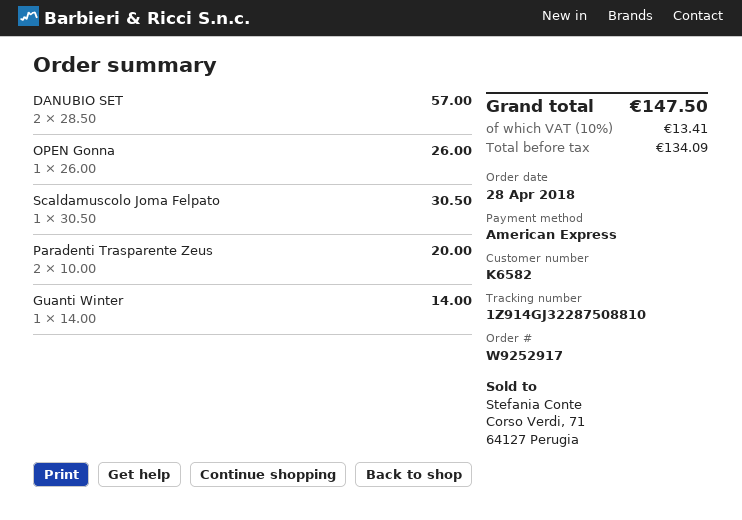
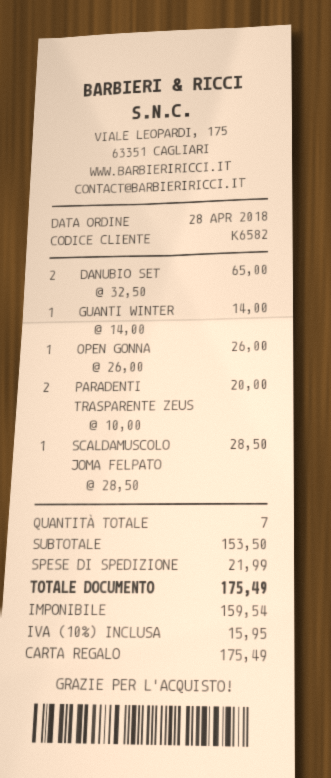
payment method: American Express -> gift card
DANUBIO SET: 2 x 28.50 = 57.00 -> 2 x 32.50 = 65.00
Scaldamuscolo Joma Felpato: 1 x 30.50 = 30.50 -> 1 x 28.50 = 28.50
shipping: none -> 21.99
net: 134.09 -> 159.54
tax: 10% = 13.41 -> 10% = 15.95
total: 147.50 -> 175.49

